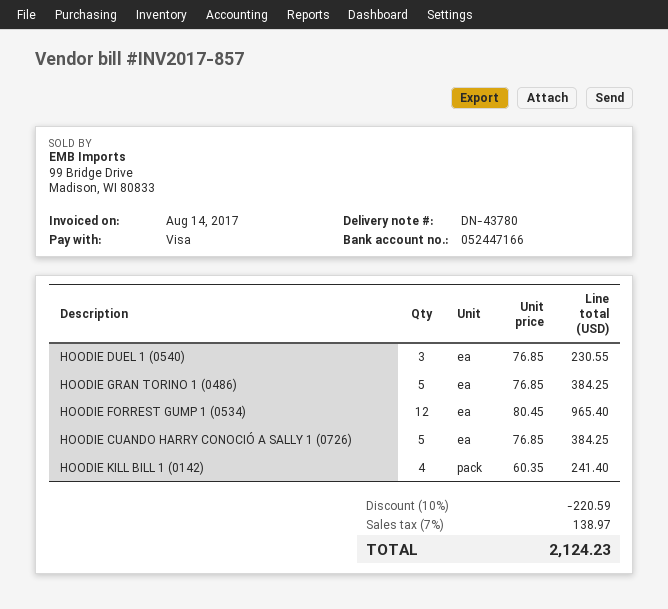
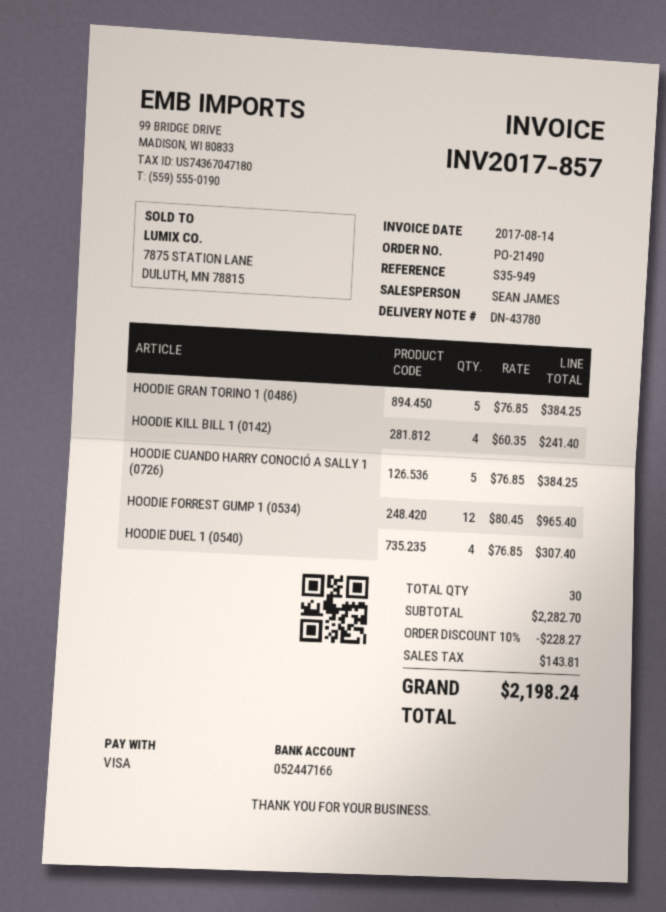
HOODIE DUEL 1 (0540): 3 x 76.85 = 230.55 -> 4 x 76.85 = 307.40
discount: 10% = 220.59 -> 10% = 228.27
tax: 138.97 -> 143.81
total: 2124.23 -> 2198.24

